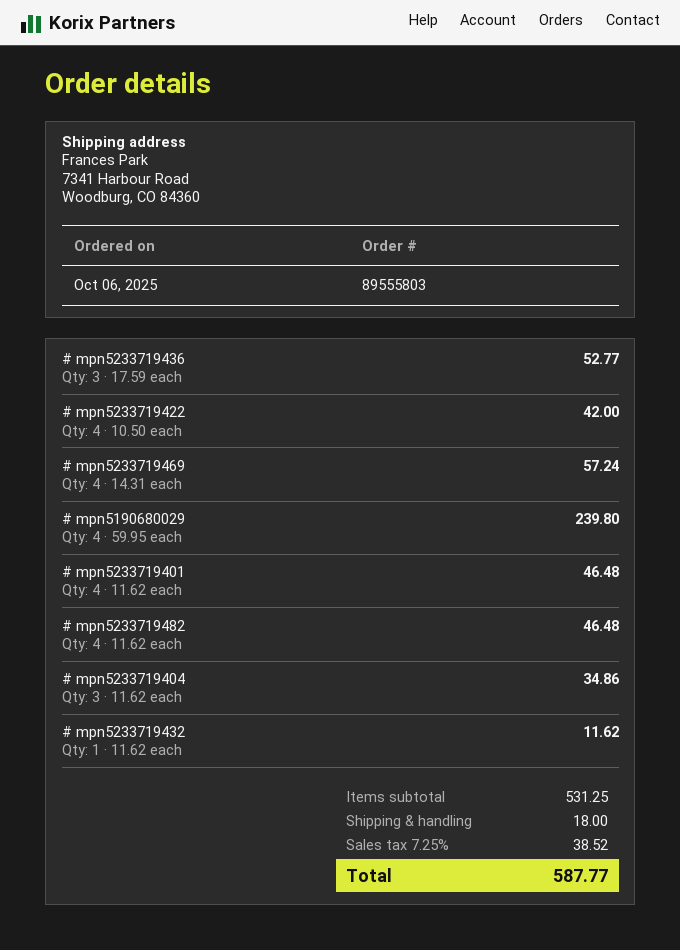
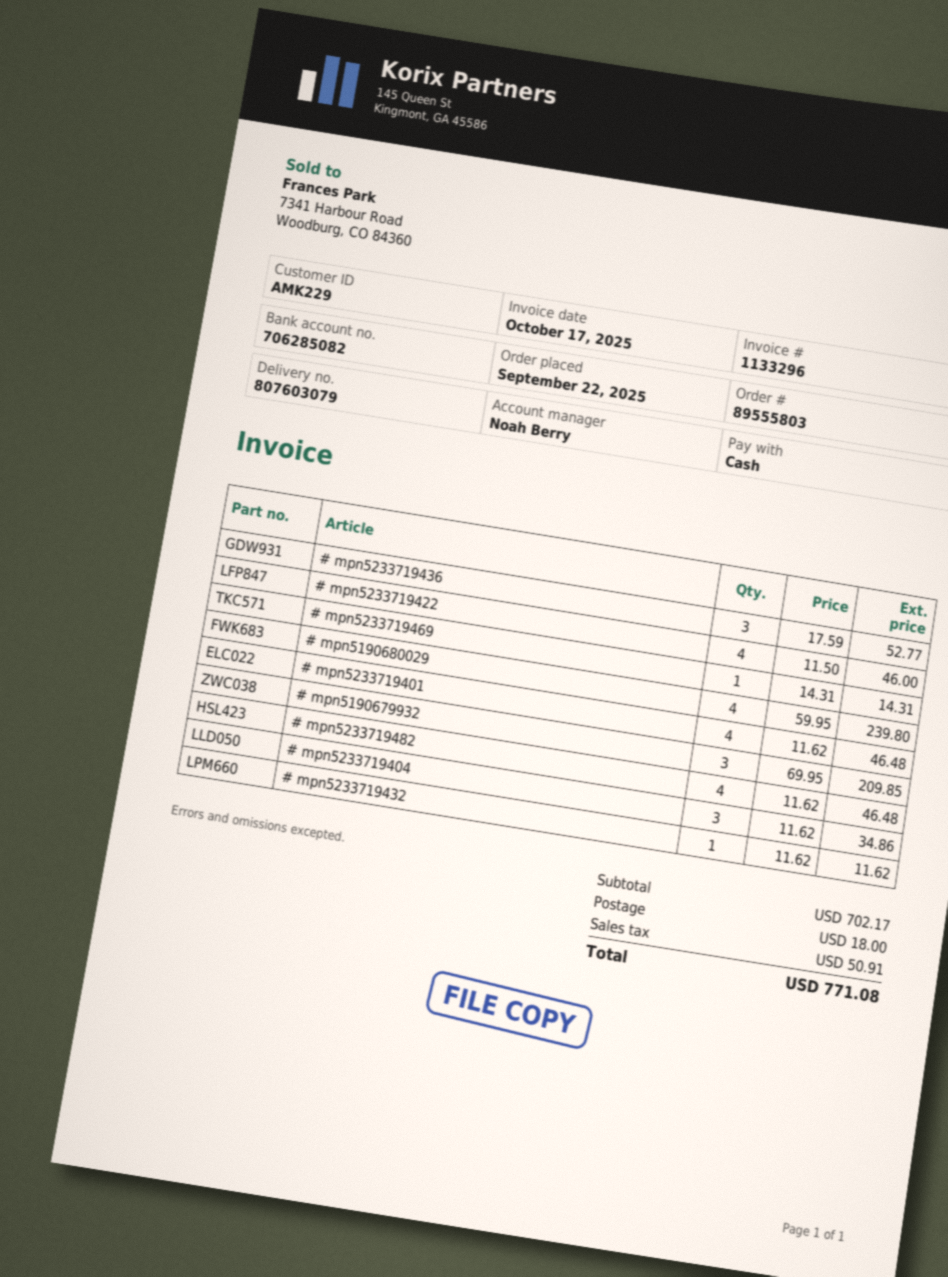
order date: 2025-10-06 -> 2025-09-22
# mpn5233719422: 4 x 10.50 = 42.00 -> 4 x 11.50 = 46.00
# mpn5233719469: 4 x 14.31 = 57.24 -> 1 x 14.31 = 14.31
# mpn5190679932: none -> 3 x 69.95 = 209.85
subtotal: 531.25 -> 702.17
tax: 38.52 -> 50.91
total: 587.77 -> 771.08

